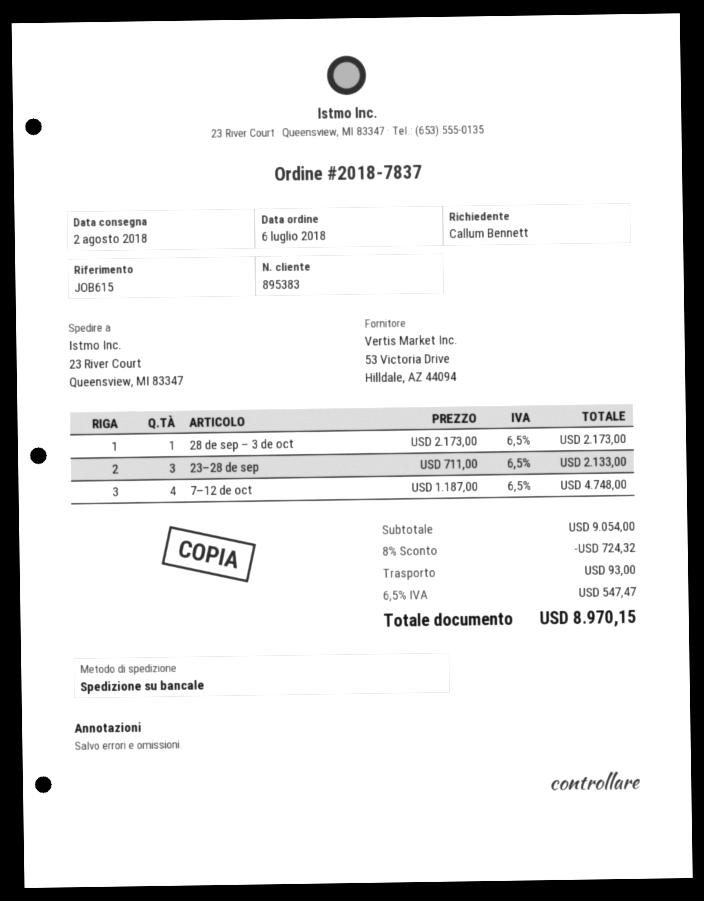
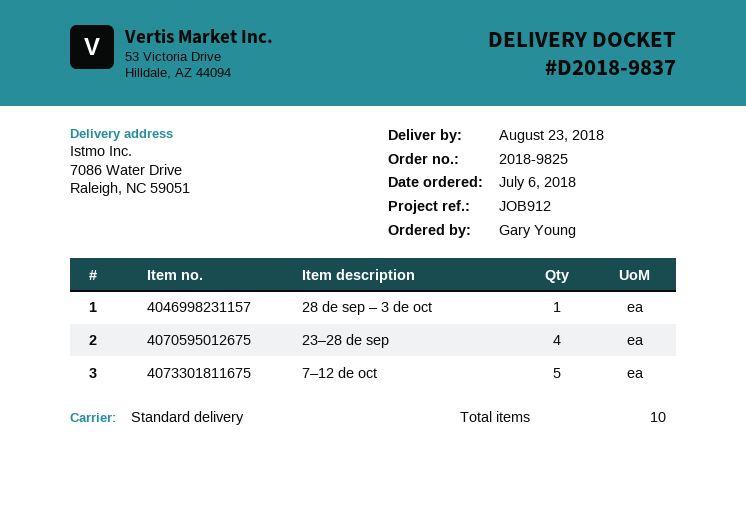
order number: 2018-7837 -> 2018-9825
delivery date: 2018-08-02 -> 2018-08-23
reference: JOB615 -> JOB912
ordered by: Callum Bennett -> Gary Young
shipping method: pallet freight -> standard
ship to: 23 River Court, Queensview, MI 83347 -> 7086 Water Drive, Raleigh, NC 59051
23–28 de sep: 3 -> 4
7–12 de oct: 4 -> 5

